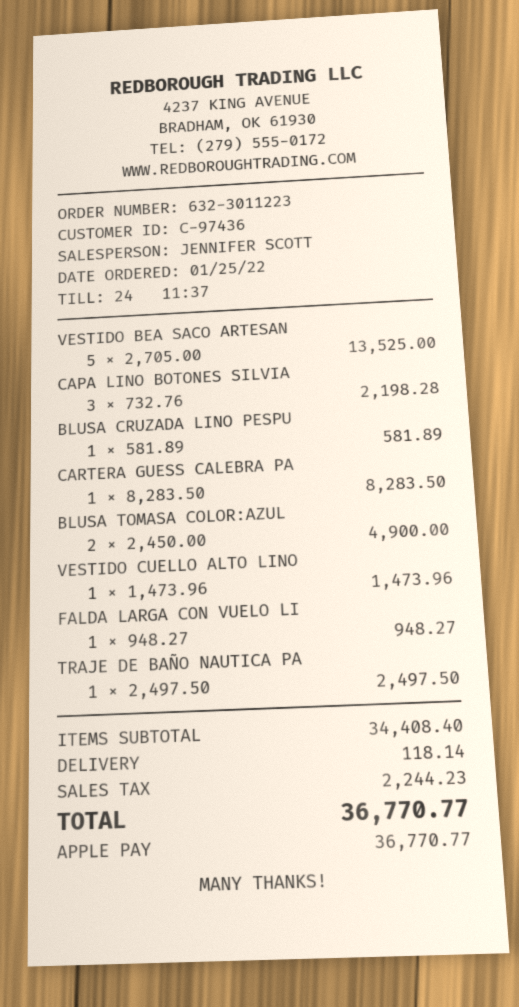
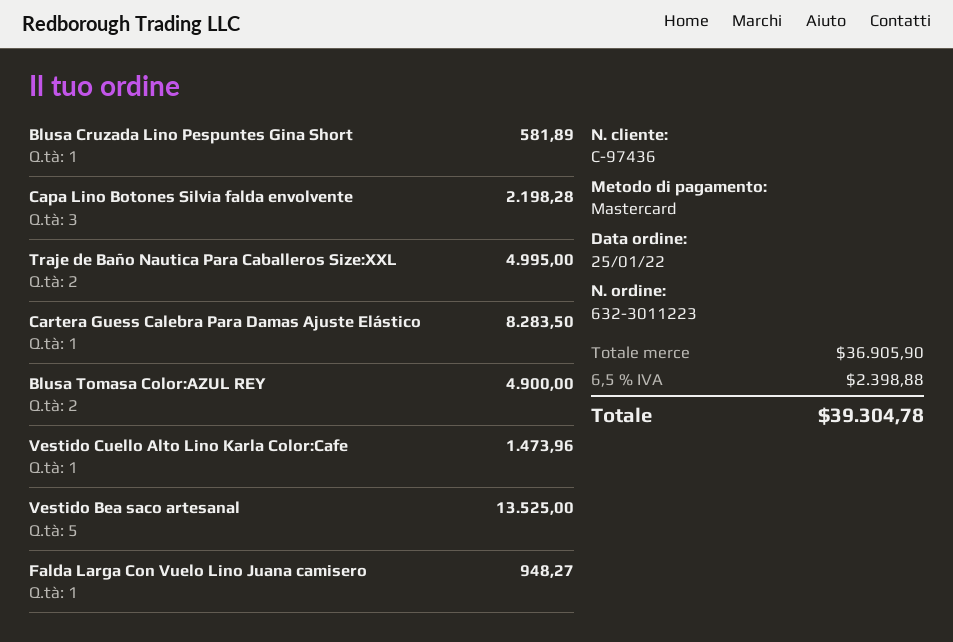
payment method: Apple Pay -> Mastercard
TRAJE DE BAÑO NAUTICA PA: 1 for 2497.50 -> 2 for 4995.00
subtotal: 34408.40 -> 36905.90
shipping: 118.14 -> none
tax: 2244.23 -> 2398.88
total: 36770.77 -> 39304.78

